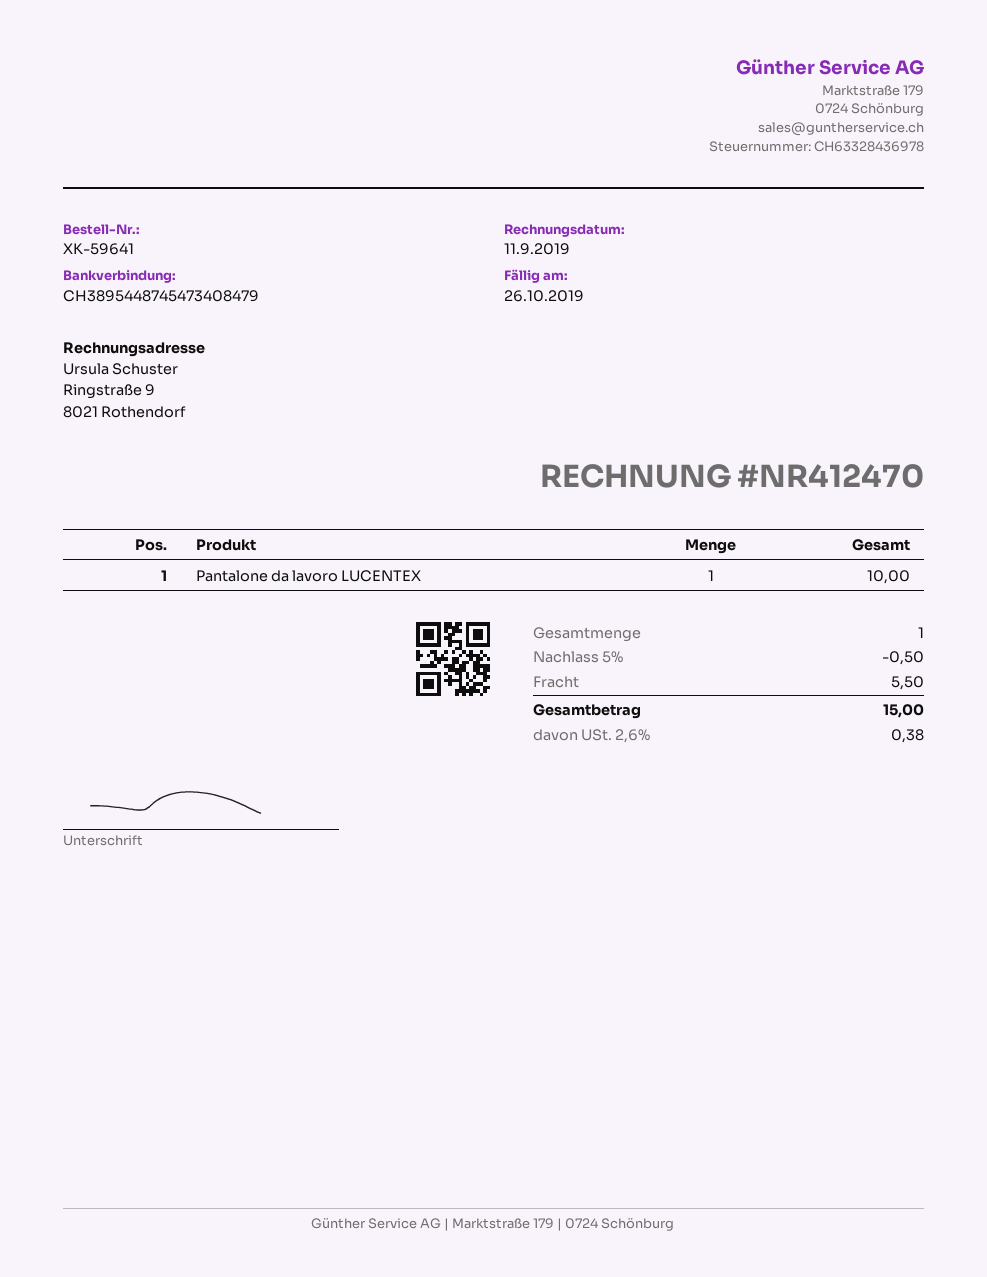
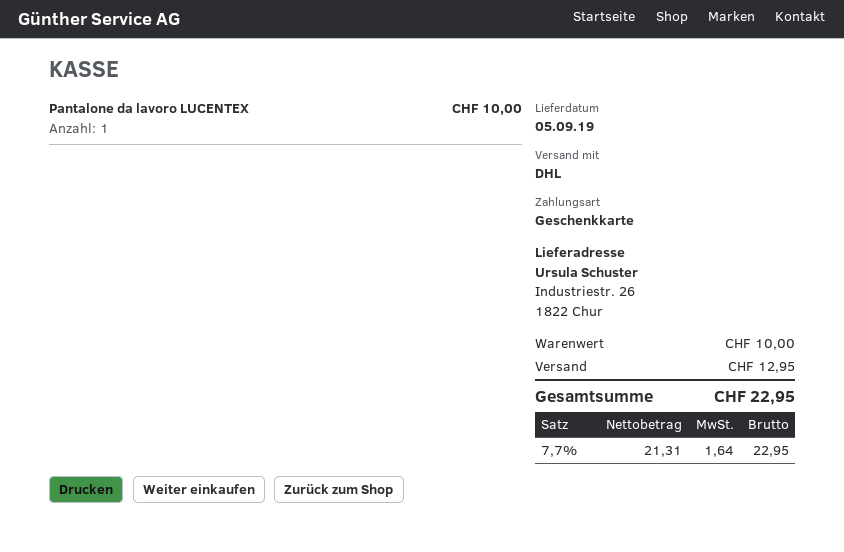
discount: 5% = 0.50 -> none
shipping: 5.50 -> 12.95
tax: 2.6% = 0.38 -> 7.7% = 1.64
total: 15.00 -> 22.95

